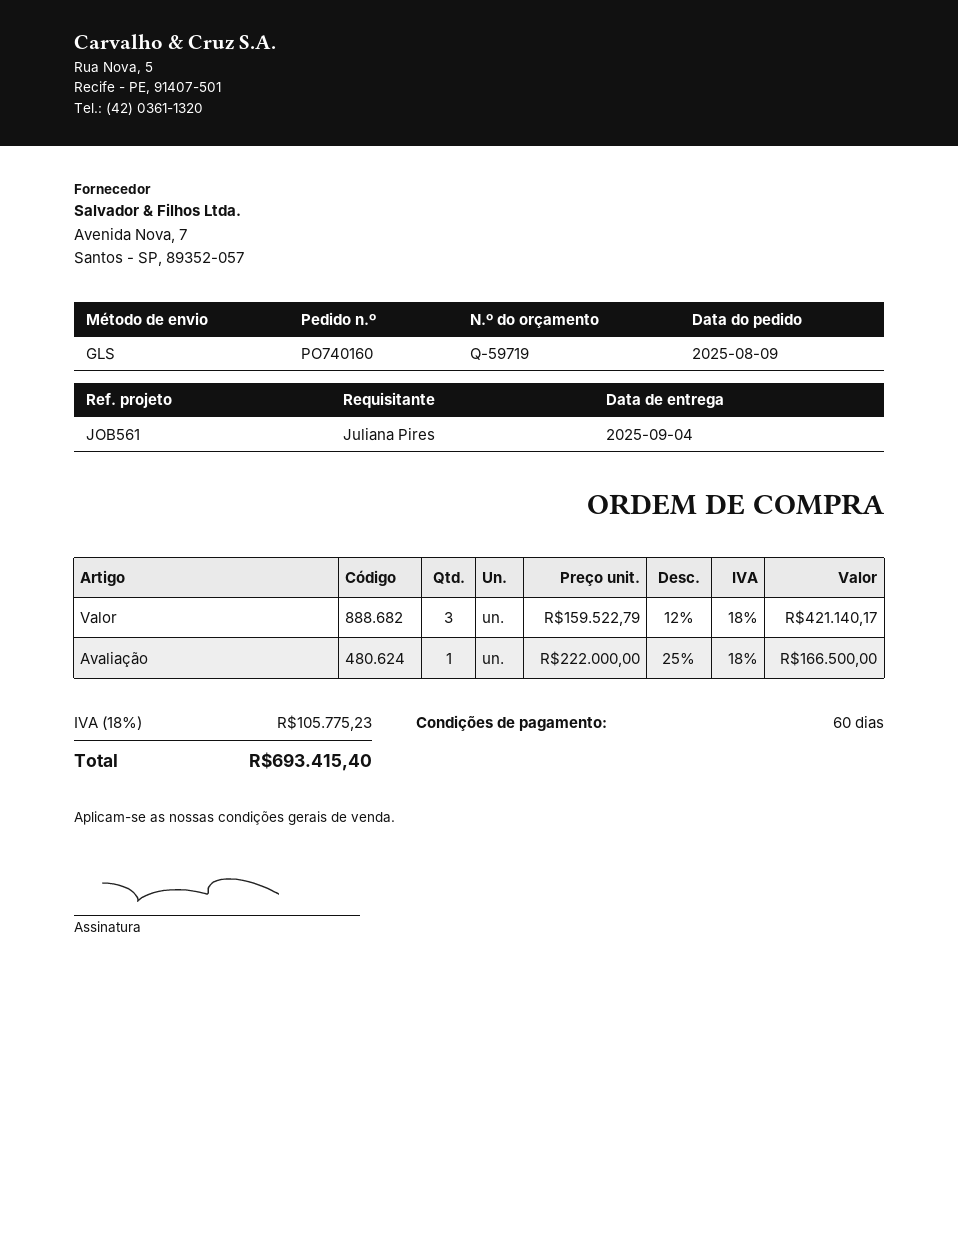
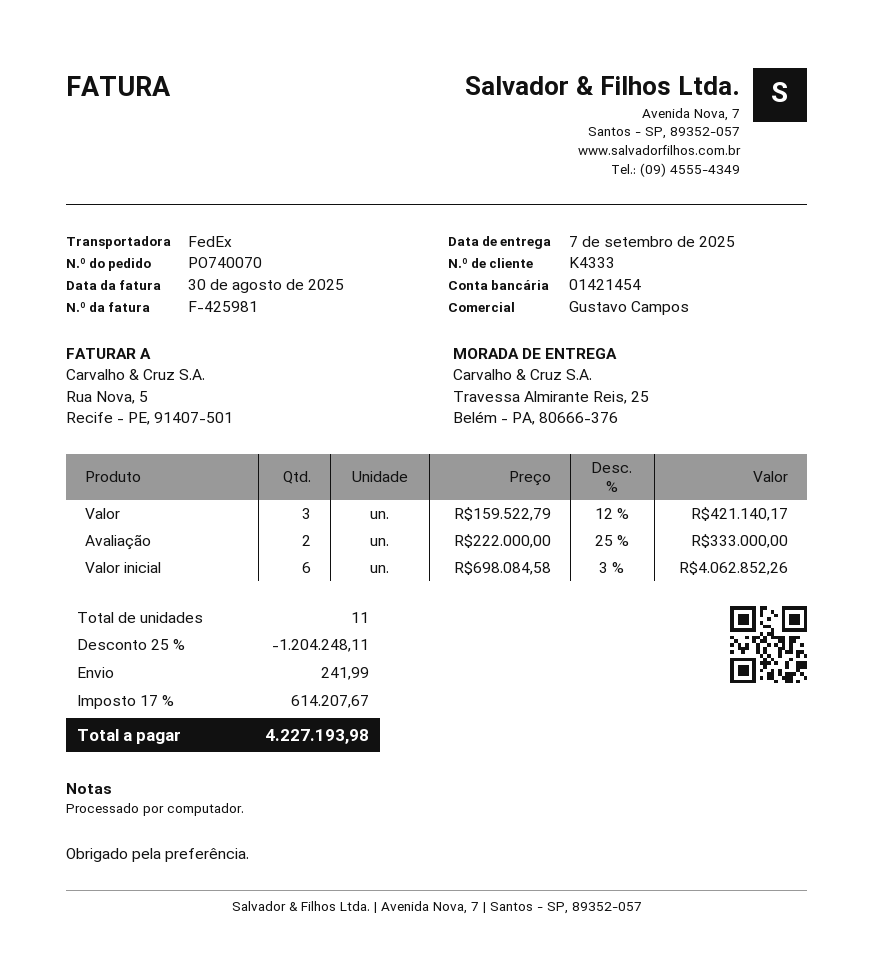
order number: PO740160 -> PO740070
delivery date: 2025-09-04 -> 2025-09-07
shipping method: GLS -> FedEx
Avaliação: 1 x 222000.00 - 25% = 166500.00 -> 2 x 222000.00 - 25% = 333000.00
Valor inicial: none -> 6 x 698084.58 - 3% = 4062852.26
discount: none -> 25% = 1204248.11
shipping: none -> 241.99
tax: 18% = 105775.23 -> 17% = 614207.67
total: 693415.40 -> 4227193.98

